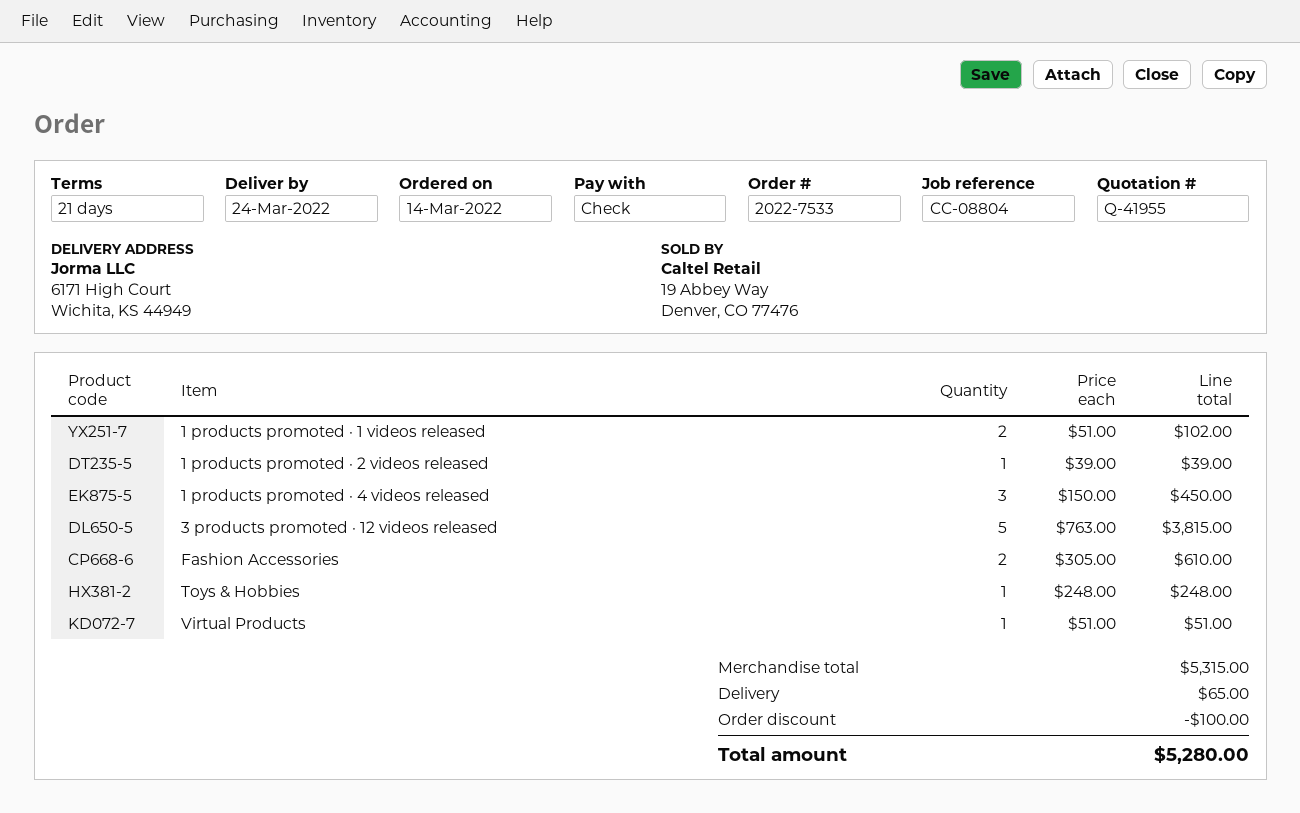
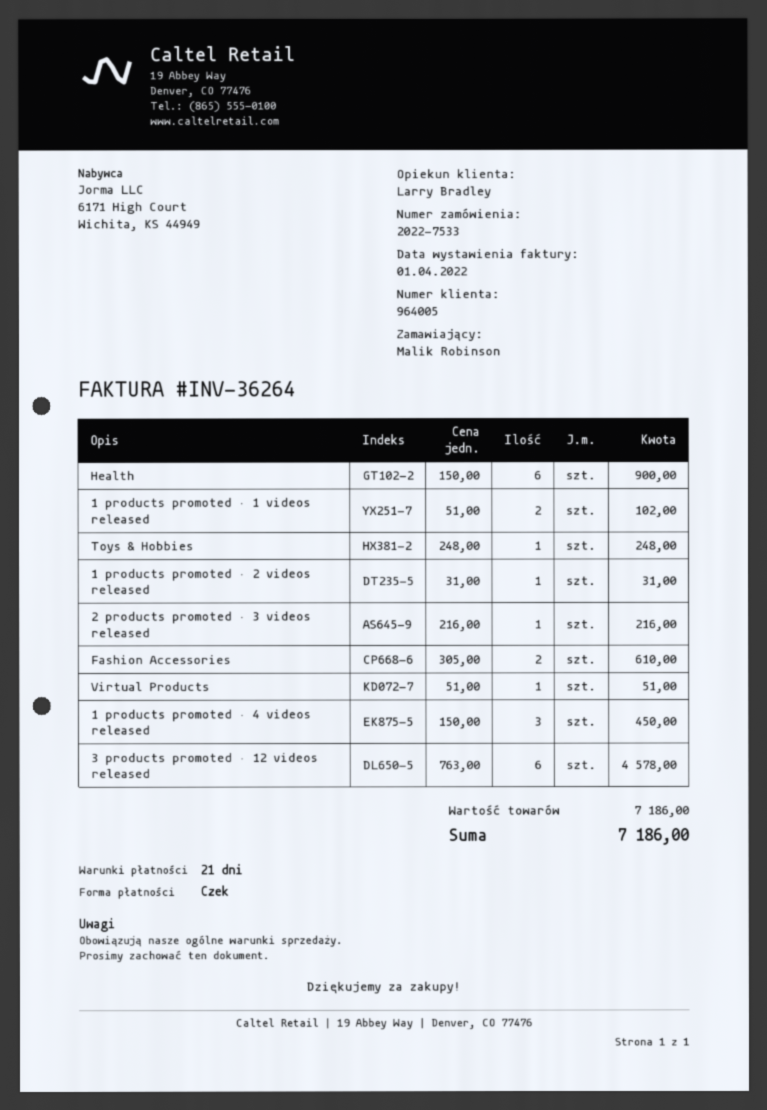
1 products promoted · 2 videos released: 1 x 39.00 = 39.00 -> 1 x 31.00 = 31.00
3 products promoted · 12 videos released: 5 x 763.00 = 3815.00 -> 6 x 763.00 = 4578.00
Health: none -> 6 x 150.00 = 900.00
2 products promoted · 3 videos released: none -> 1 x 216.00 = 216.00
subtotal: 5315.00 -> 7186.00
discount: 100.00 -> none
shipping: 65.00 -> none
total: 5280.00 -> 7186.00

